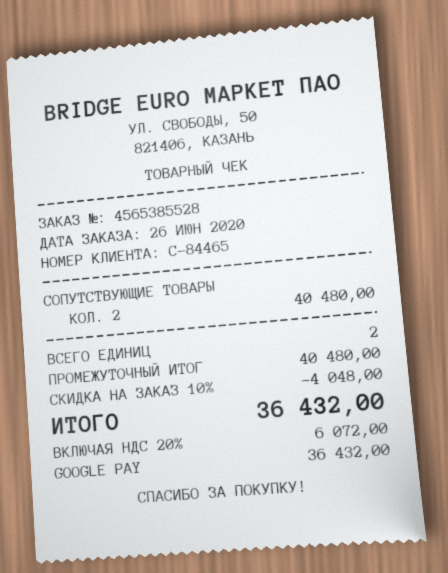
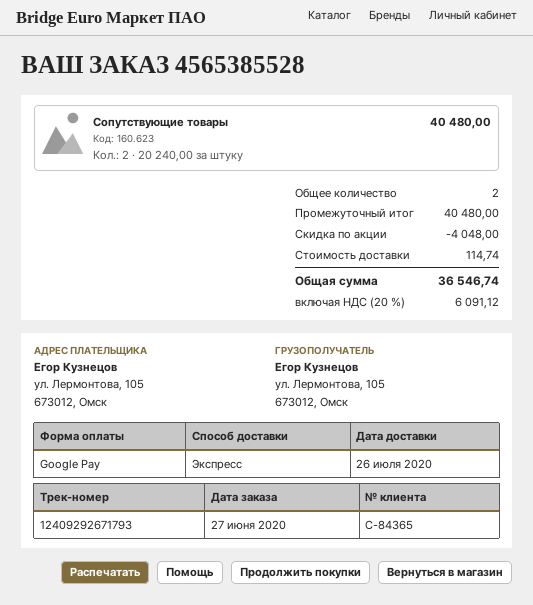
order date: 2020-06-26 -> 2020-06-27
customer number: C-84465 -> C-84365
shipping: none -> 114.74
tax: 20% = 6072.00 -> 20% = 6091.12
total: 36432.00 -> 36546.74

